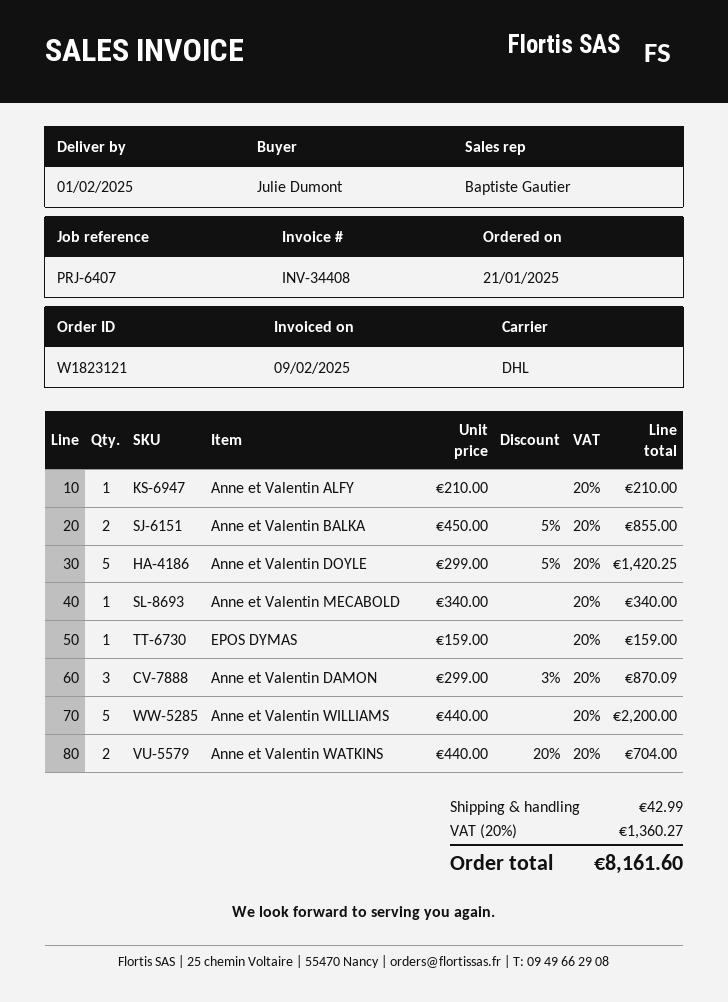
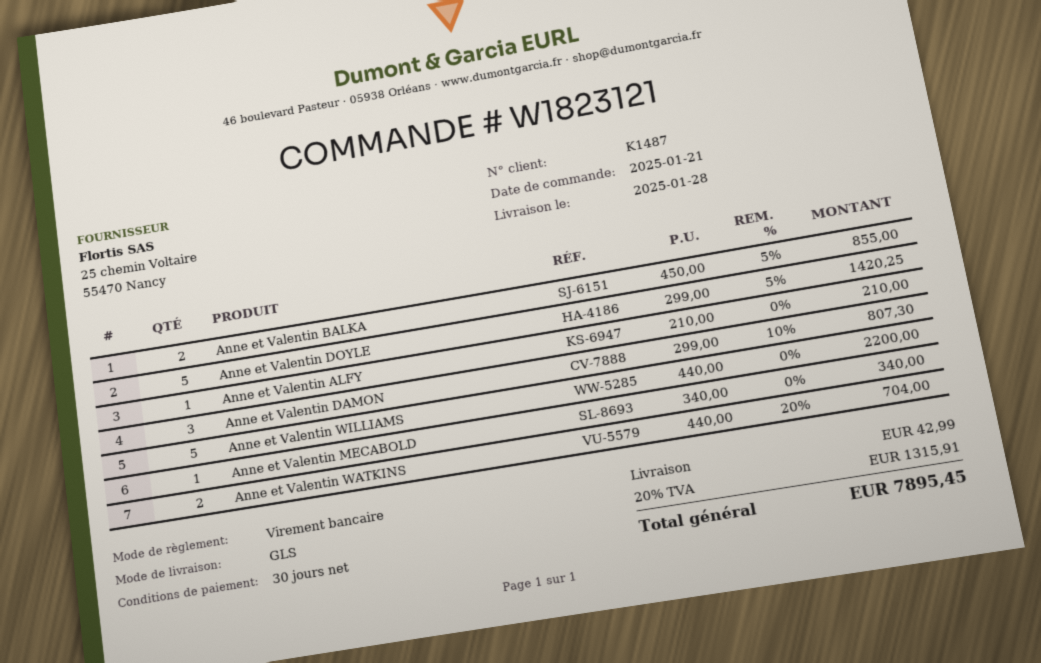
delivery date: 2025-02-01 -> 2025-01-28
shipping method: DHL -> GLS
EPOS DYMAS: 1 x 159.00 = 159.00 -> none
Anne et Valentin DAMON: 3 x 299.00 - 3% = 870.09 -> 3 x 299.00 - 10% = 807.30
tax: 20% = 1360.27 -> 20% = 1315.91
total: 8161.60 -> 7895.45

